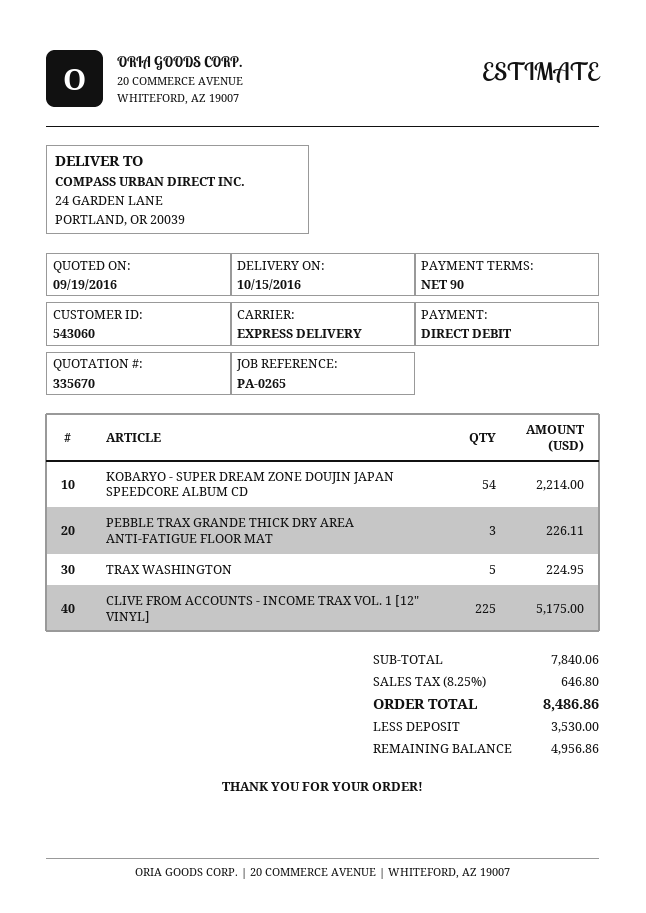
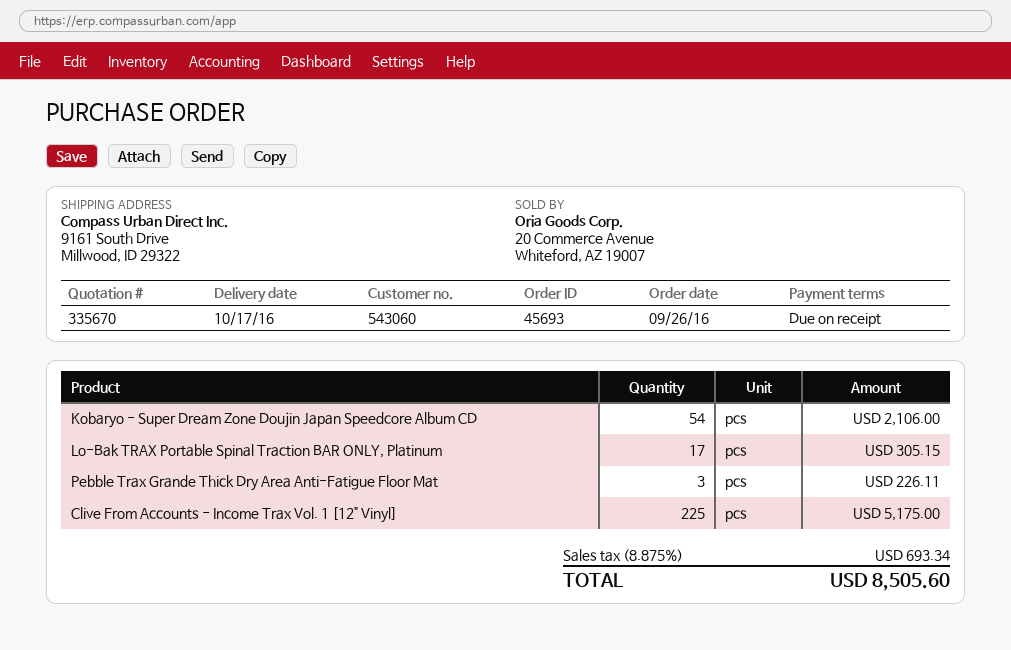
delivery date: 2016-10-15 -> 2016-10-17
payment terms: 90 days -> on receipt
ship to: 24 GARDEN LANE, PORTLAND, OR 20039 -> 9161 South Drive, Millwood, ID 29322
KOBARYO - SUPER DREAM ZONE DOUJIN JAPAN SPEEDCORE ALBUM CD: 54 for 2214.00 -> 54 for 2106.00
TRAX WASHINGTON: 5 for 224.95 -> none
Lo-Bak TRAX Portable Spinal Traction BAR ONLY, Platinum: none -> 17 for 305.15
tax: 8.25% = 646.80 -> 8.875% = 693.34
total: 8486.86 -> 8505.60

